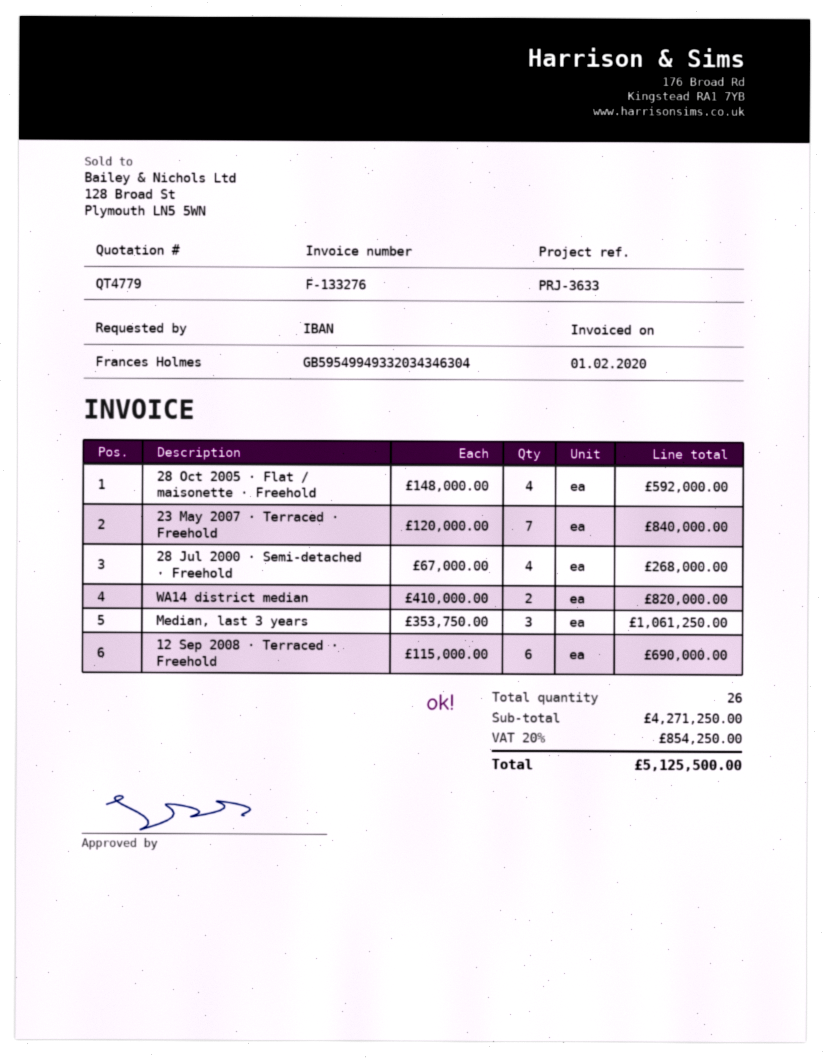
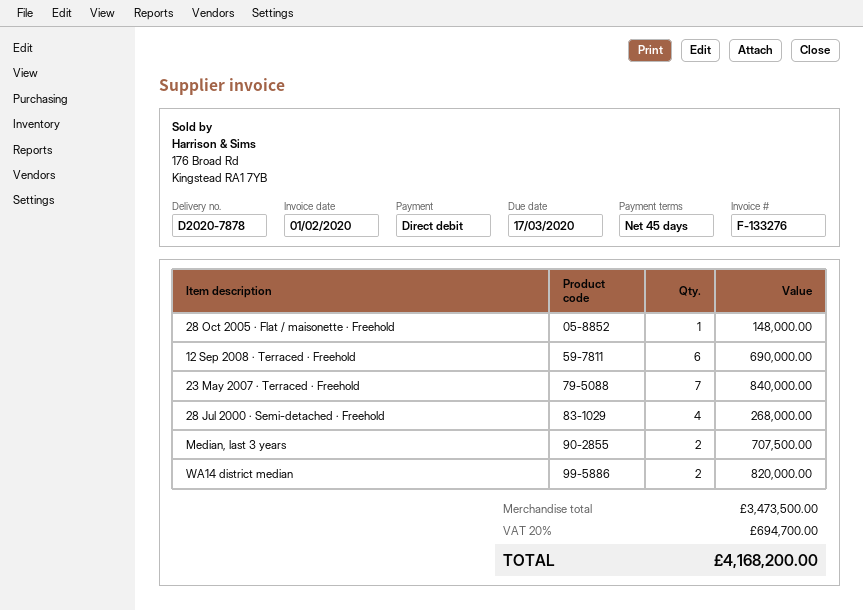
28 Oct 2005 · Flat / maisonette · Freehold: 4 for 592000.00 -> 1 for 148000.00
Median, last 3 years: 3 for 1061250.00 -> 2 for 707500.00
subtotal: 4271250.00 -> 3473500.00
tax: 20% = 854250.00 -> 20% = 694700.00
total: 5125500.00 -> 4168200.00

